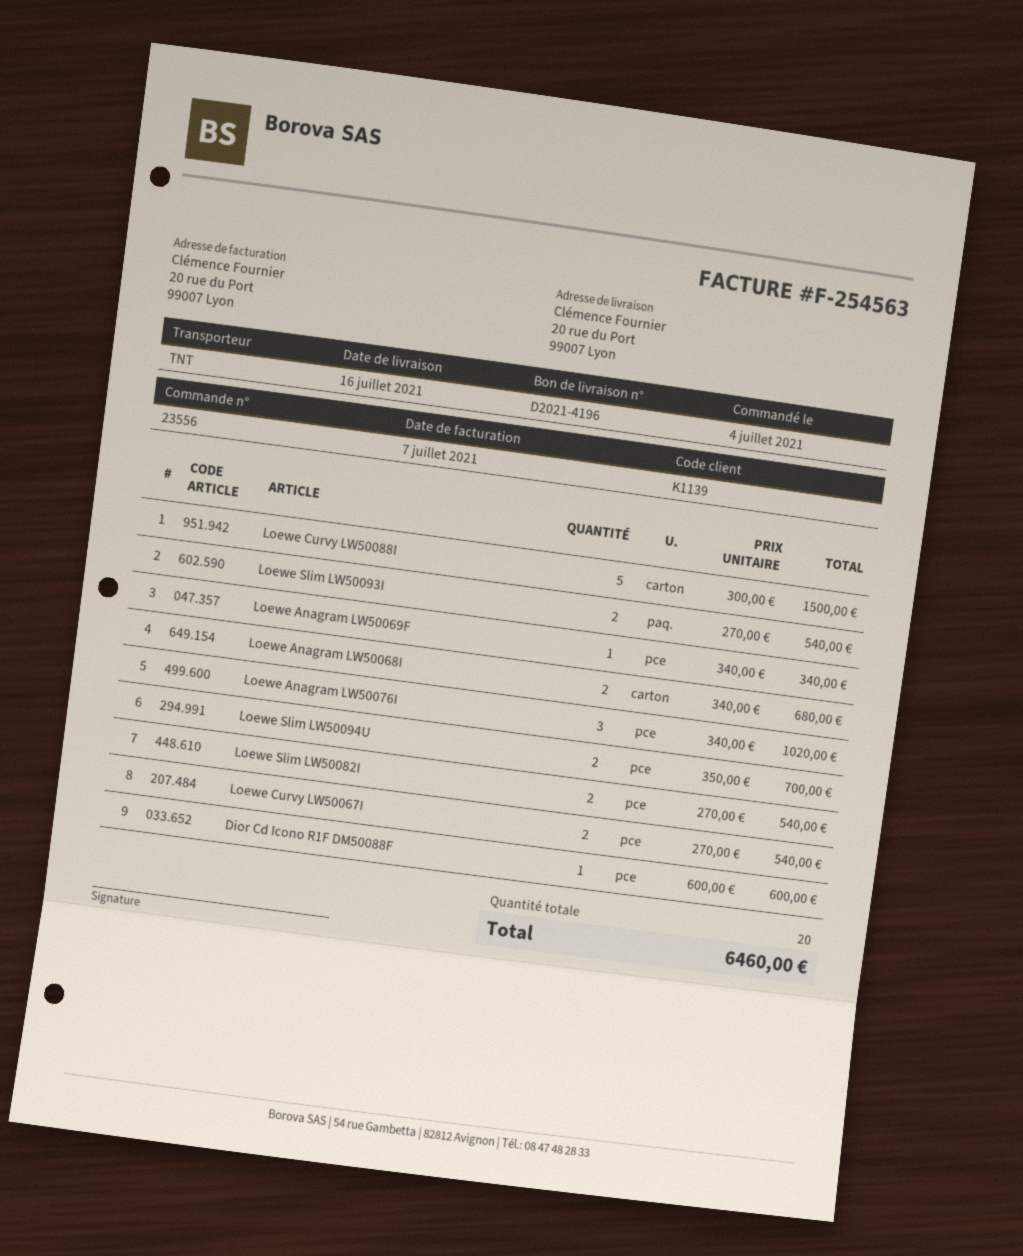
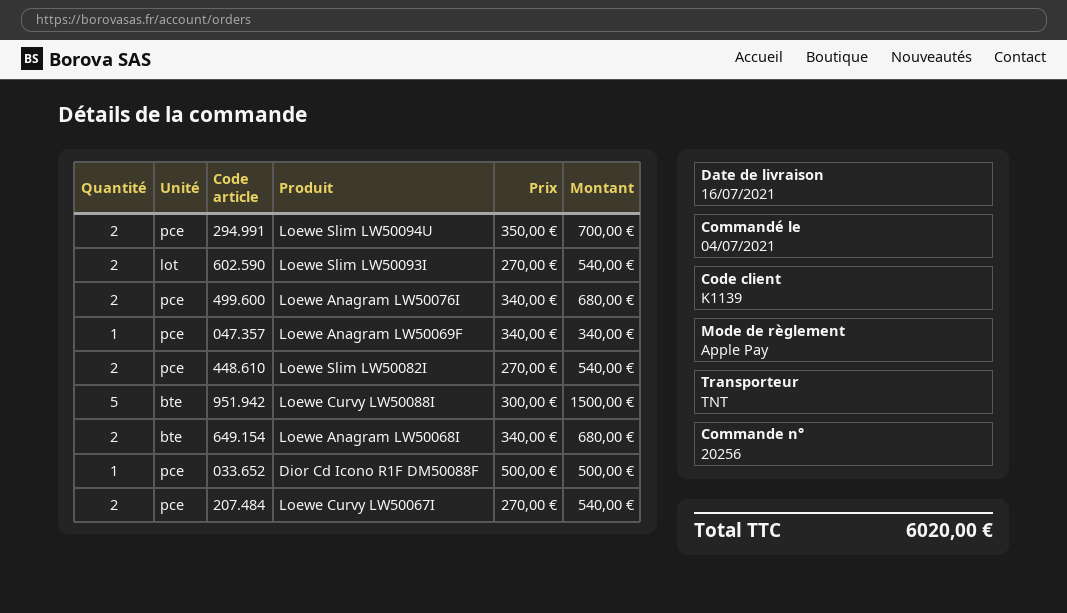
order number: 23556 -> 20256
Loewe Anagram LW50076I: 3 x 340.00 = 1020.00 -> 2 x 340.00 = 680.00
Dior Cd Icono R1F DM50088F: 1 x 600.00 = 600.00 -> 1 x 500.00 = 500.00
total: 6460.00 -> 6020.00

